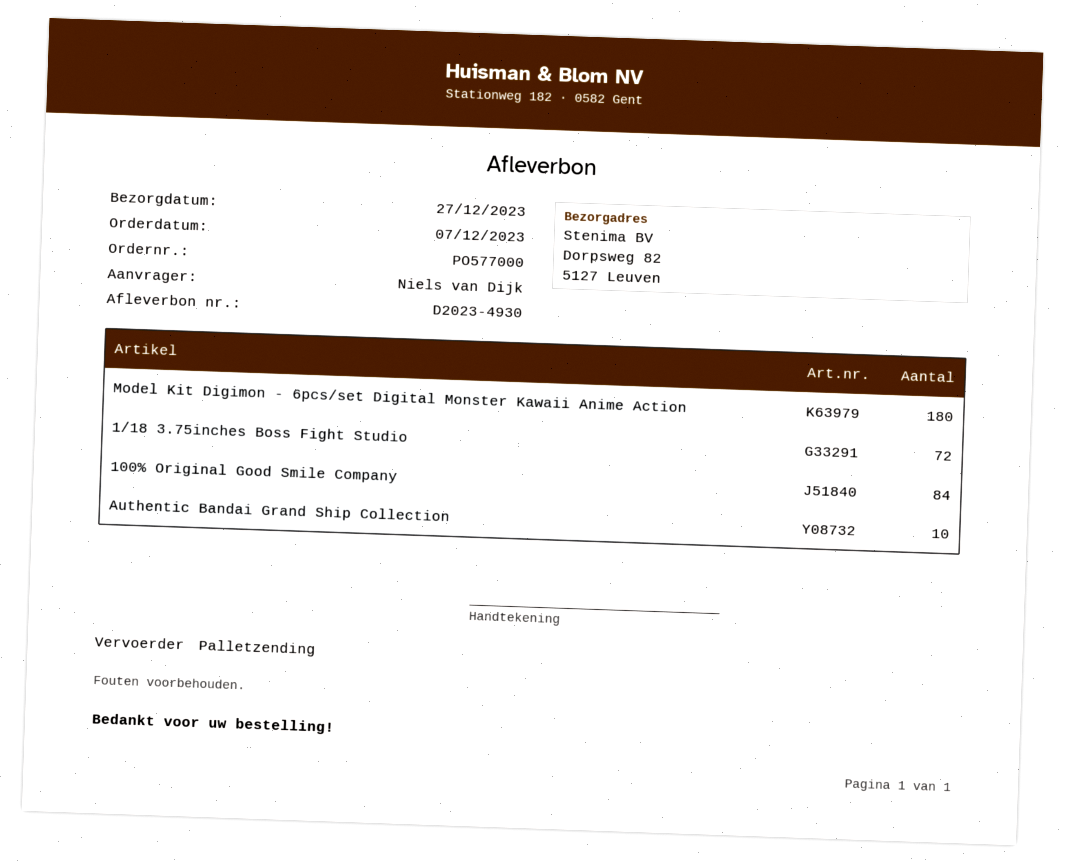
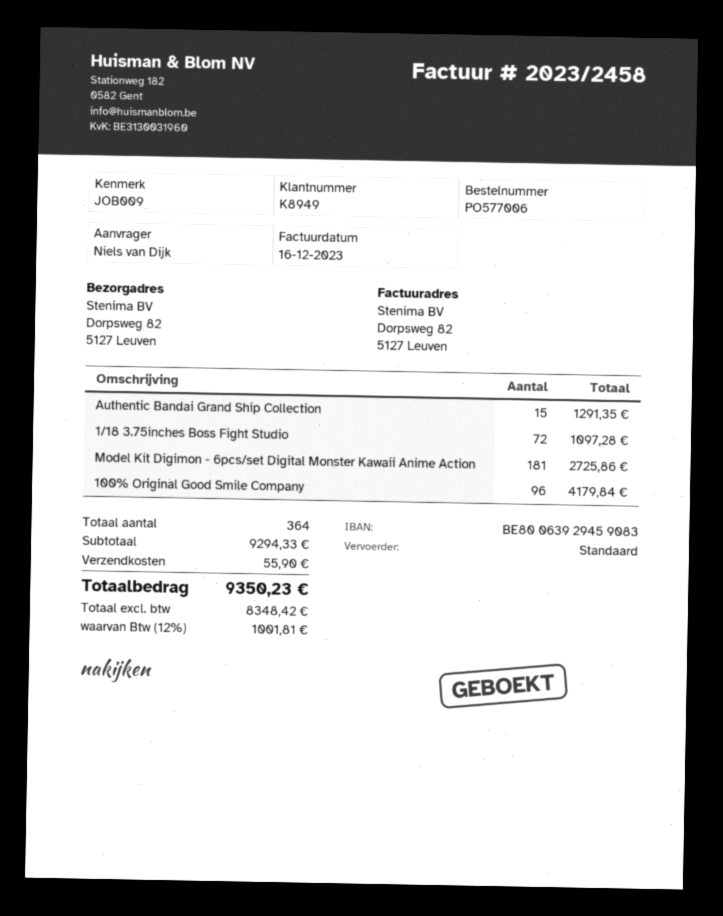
order number: PO577000 -> PO577006
shipping method: pallet freight -> standard
Model Kit Digimon - 6pcs/set Digital Monster Kawaii Anime Action: 180 -> 181
100% Original Good Smile Company: 84 -> 96
Authentic Bandai Grand Ship Collection: 10 -> 15

